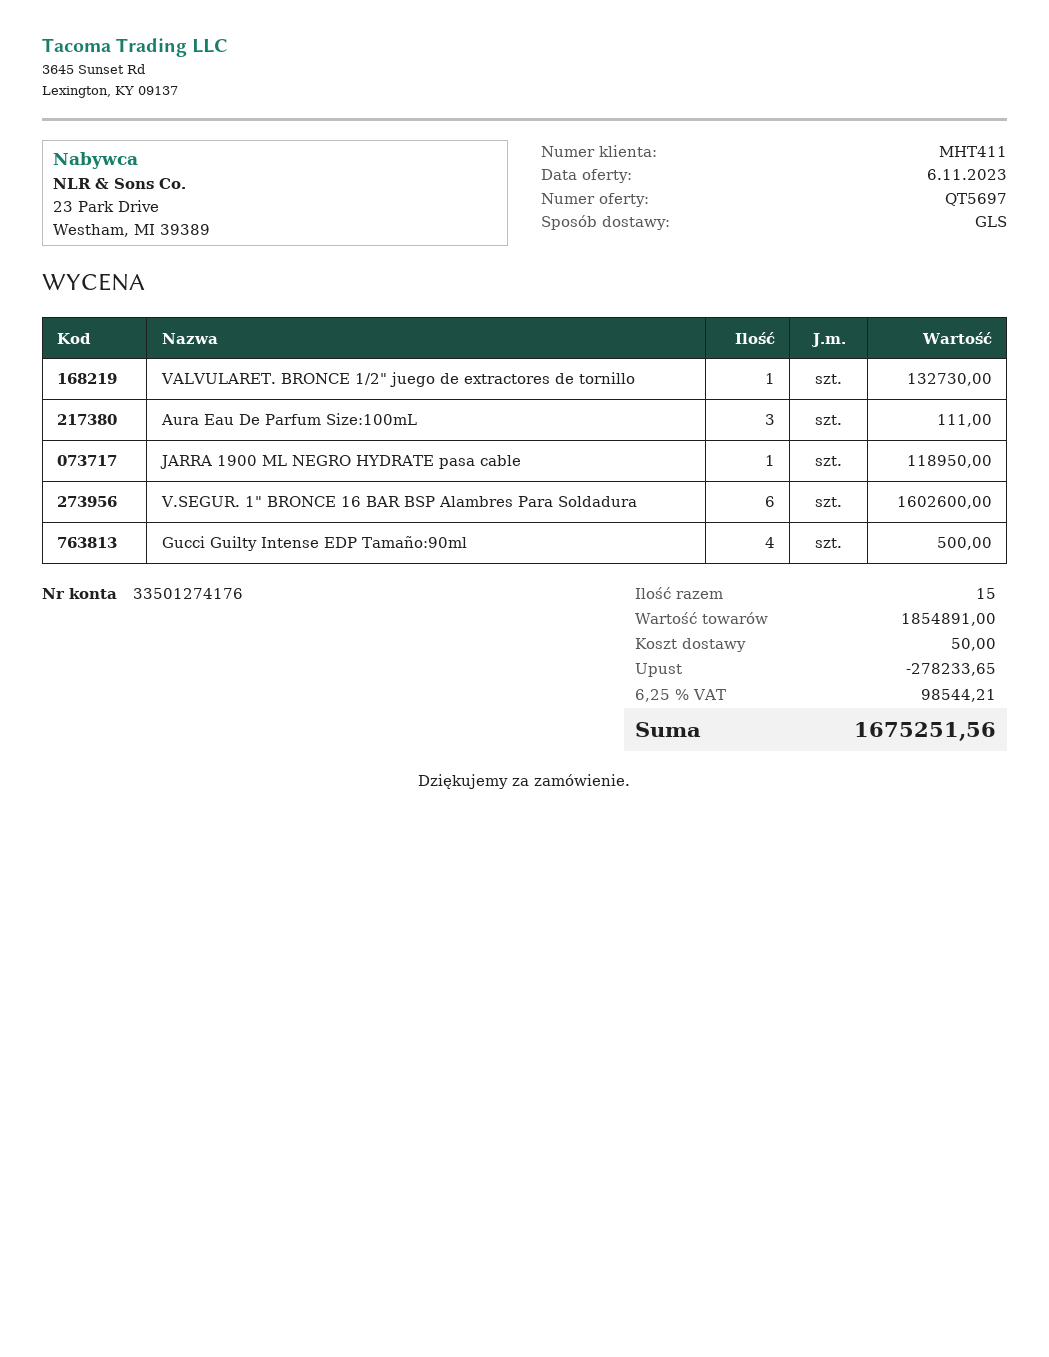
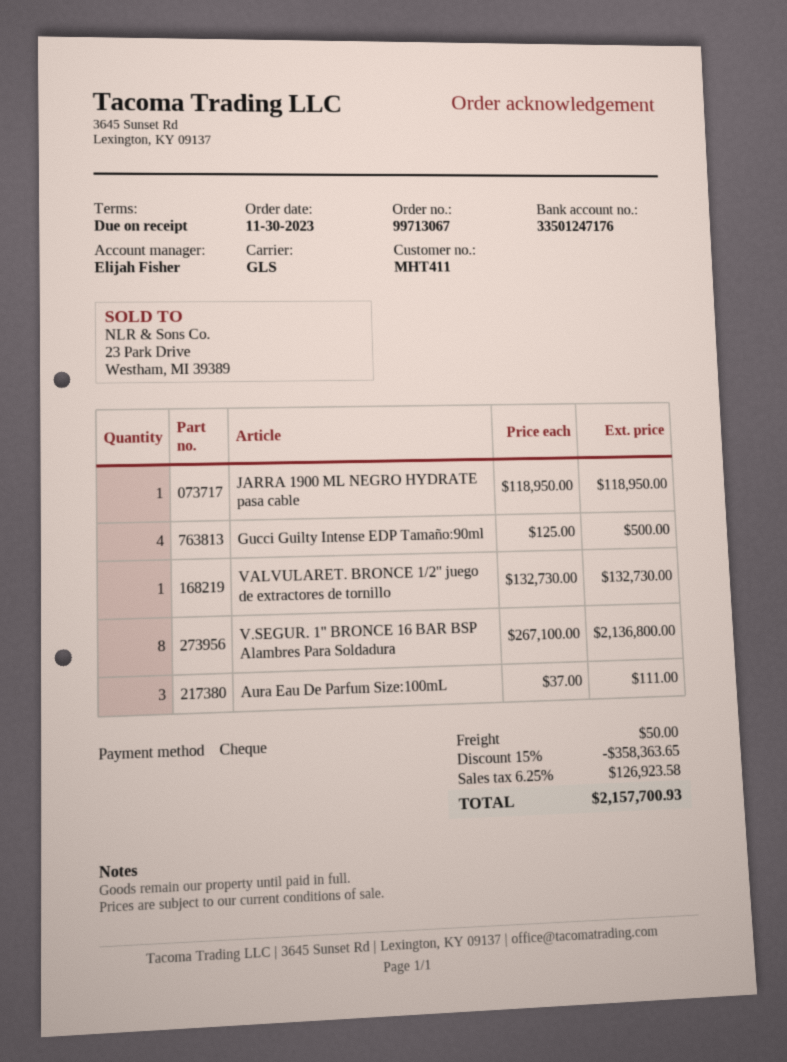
bank account: 33501274176 -> 33501247176
V.SEGUR. 1" BRONCE 16 BAR BSP Alambres Para Soldadura: 6 for 1602600.00 -> 8 for 2136800.00
discount: 278233.65 -> 358363.65
tax: 6.25% = 98544.21 -> 6.25% = 126923.58
total: 1675251.56 -> 2157700.93

